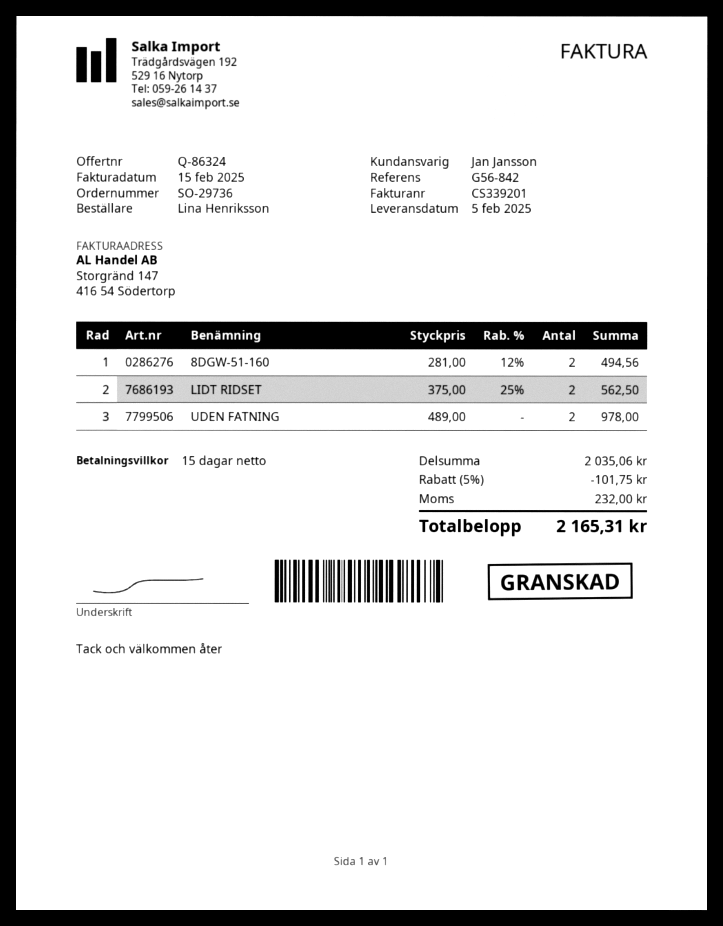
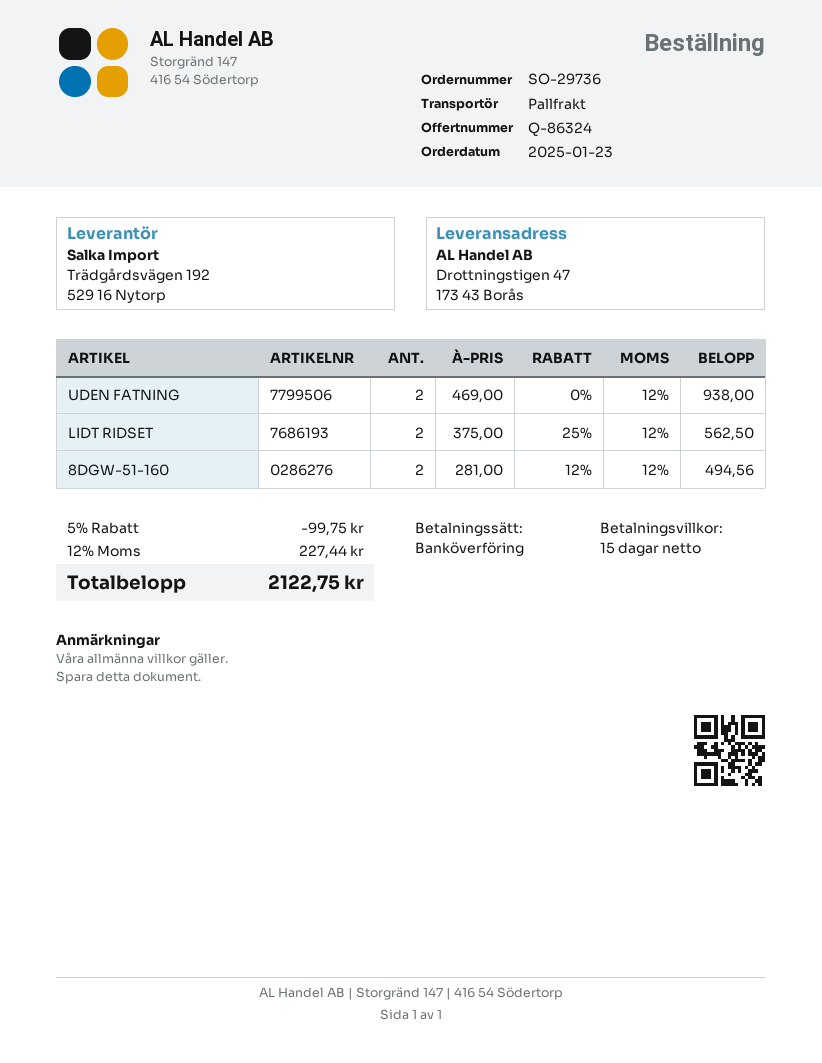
UDEN FATNING: 2 x 489.00 = 978.00 -> 2 x 469.00 = 938.00
discount: 5% = 101.75 -> 5% = 99.75
tax: 232.00 -> 227.44
total: 2165.31 -> 2122.75

